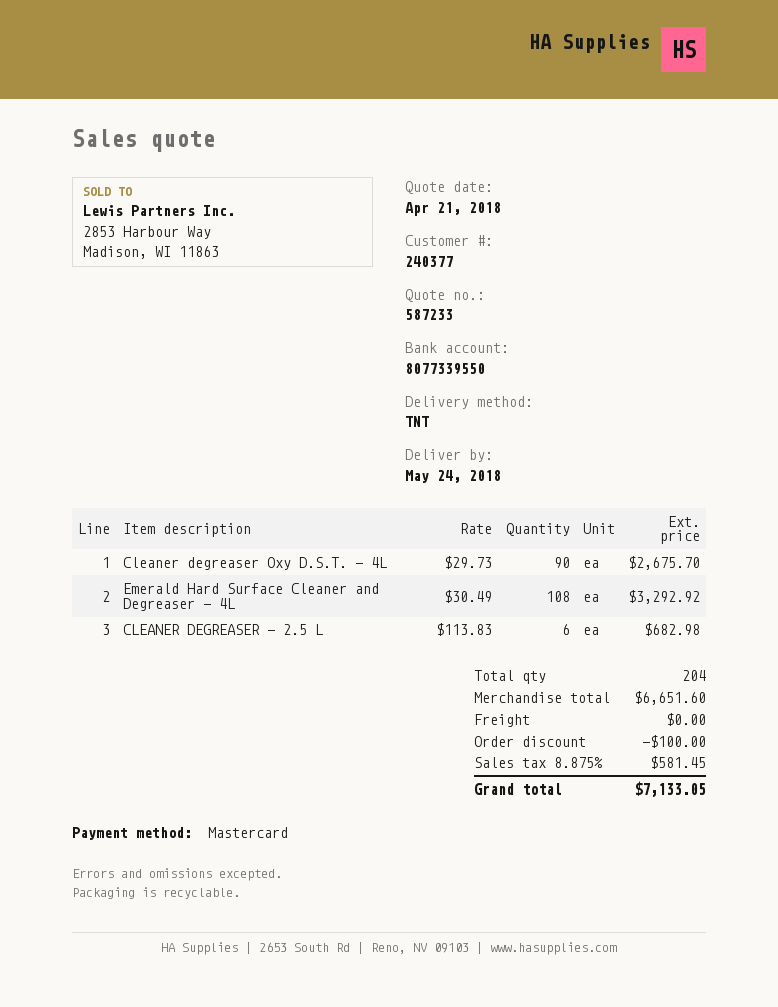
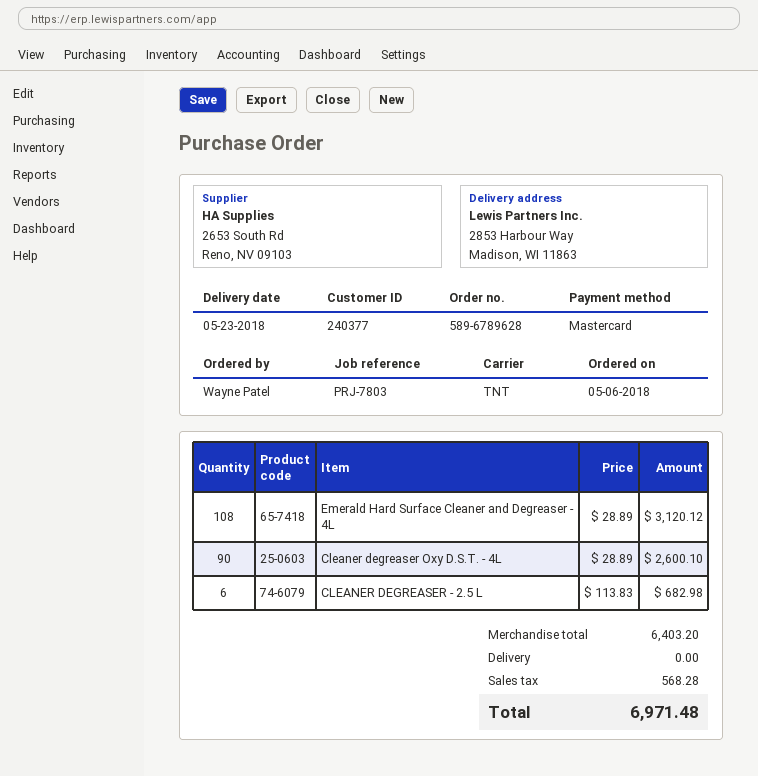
delivery date: 2018-05-24 -> 2018-05-23
Cleaner degreaser Oxy D.S.T. - 4L: 90 x 29.73 = 2675.70 -> 90 x 28.89 = 2600.10
Emerald Hard Surface Cleaner and Degreaser - 4L: 108 x 30.49 = 3292.92 -> 108 x 28.89 = 3120.12
subtotal: 6651.60 -> 6403.20
discount: 100.00 -> none
tax: 581.45 -> 568.28
total: 7133.05 -> 6971.48

